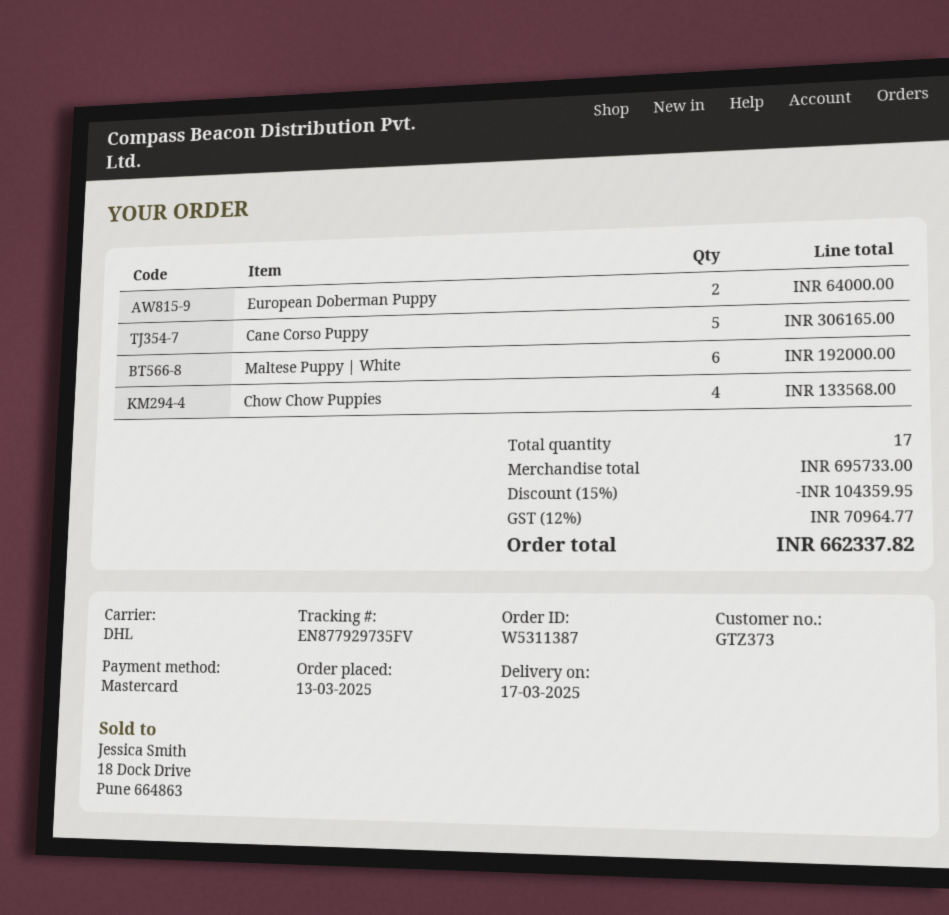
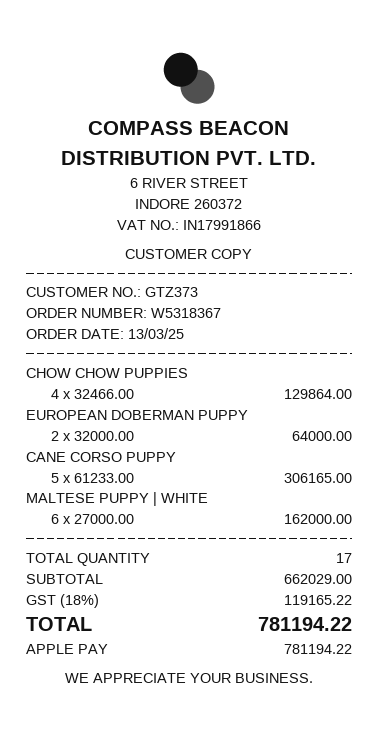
order number: W5311387 -> W5318367
payment method: Mastercard -> Apple Pay
Maltese Puppy | White: 6 for 192000.00 -> 6 for 162000.00
Chow Chow Puppies: 4 for 133568.00 -> 4 for 129864.00
subtotal: 695733.00 -> 662029.00
discount: 15% = 104359.95 -> none
tax: 12% = 70964.77 -> 18% = 119165.22
total: 662337.82 -> 781194.22

